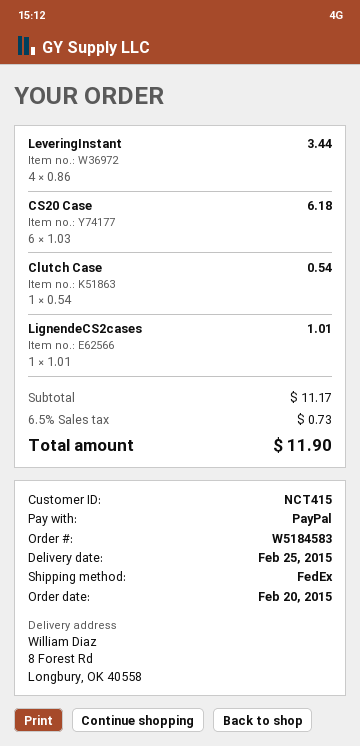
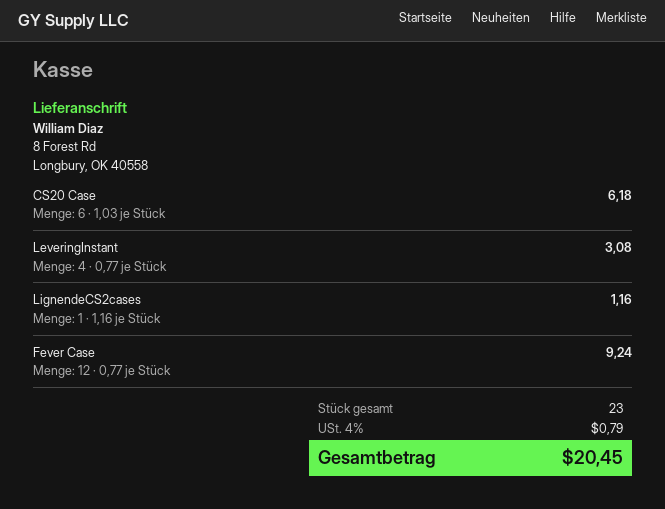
LeveringInstant: 4 x 0.86 = 3.44 -> 4 x 0.77 = 3.08
Clutch Case: 1 x 0.54 = 0.54 -> none
LignendeCS2cases: 1 x 1.01 = 1.01 -> 1 x 1.16 = 1.16
Fever Case: none -> 12 x 0.77 = 9.24
tax: 6.5% = 0.73 -> 4% = 0.79
total: 11.90 -> 20.45

